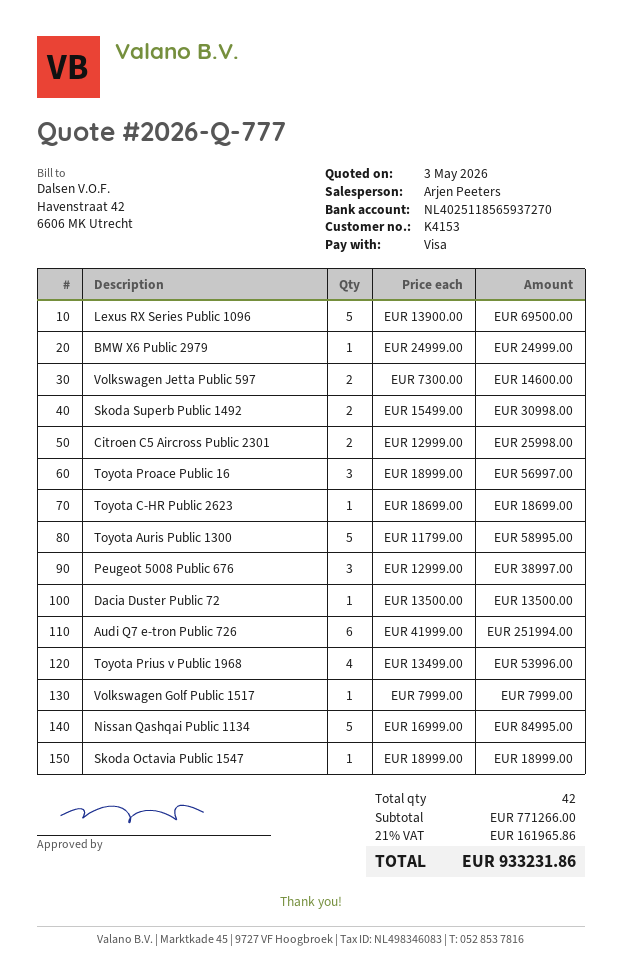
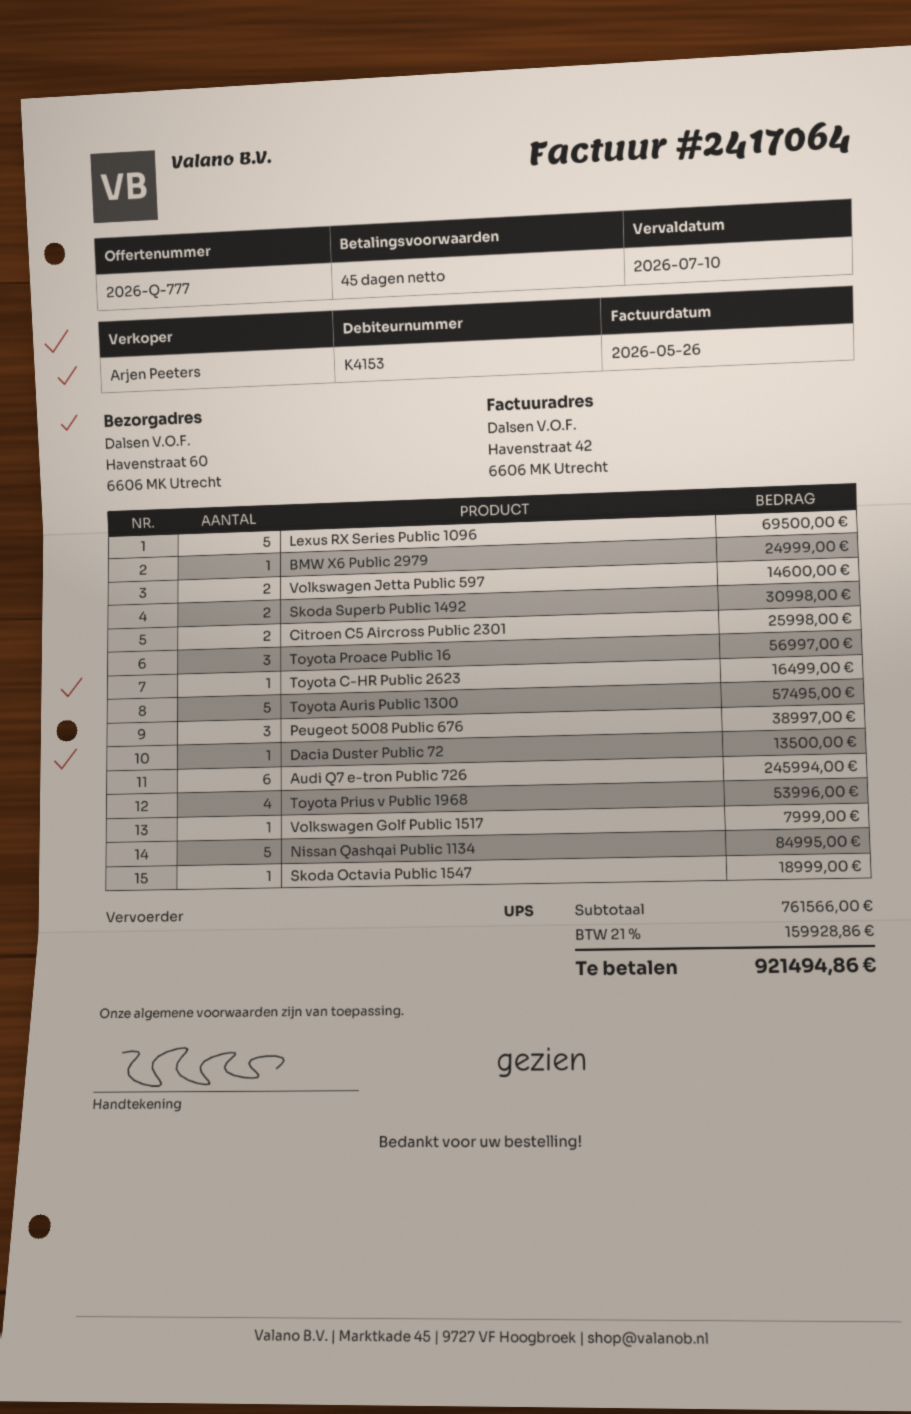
Toyota C-HR Public 2623: 1 for 18699.00 -> 1 for 16499.00
Toyota Auris Public 1300: 5 for 58995.00 -> 5 for 57495.00
Audi Q7 e-tron Public 726: 6 for 251994.00 -> 6 for 245994.00
subtotal: 771266.00 -> 761566.00
tax: 21% = 161965.86 -> 21% = 159928.86
total: 933231.86 -> 921494.86

